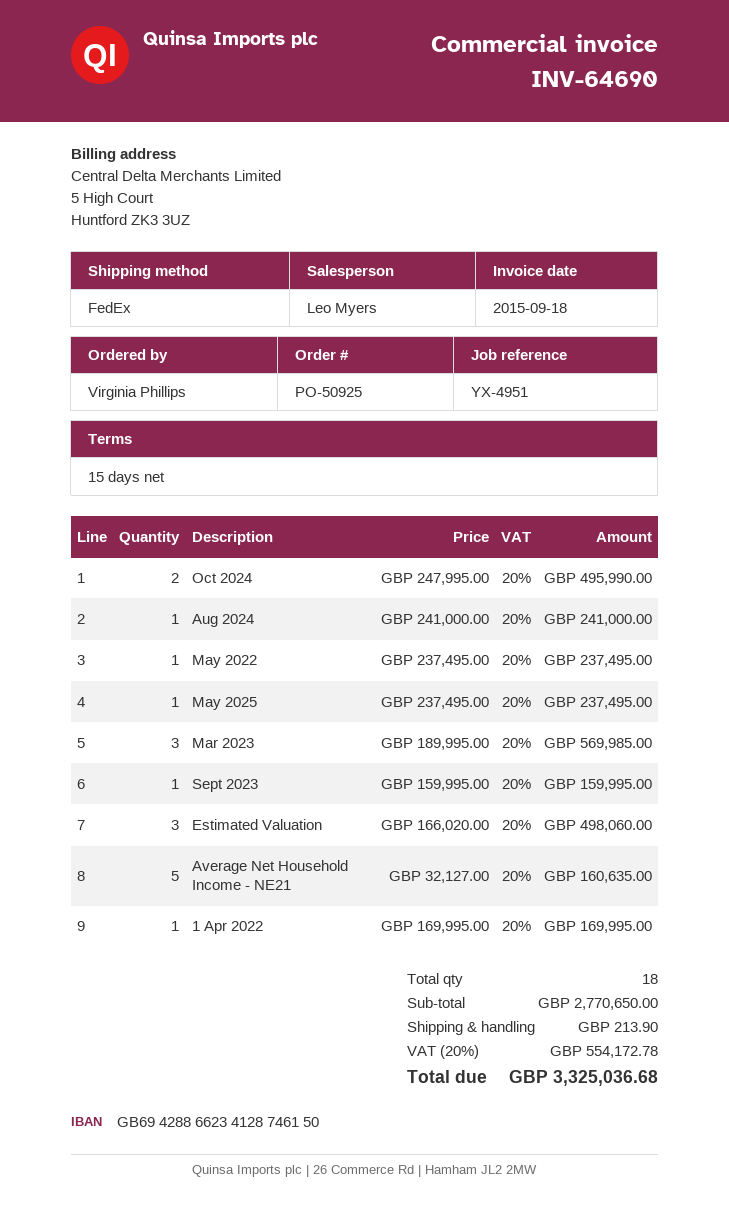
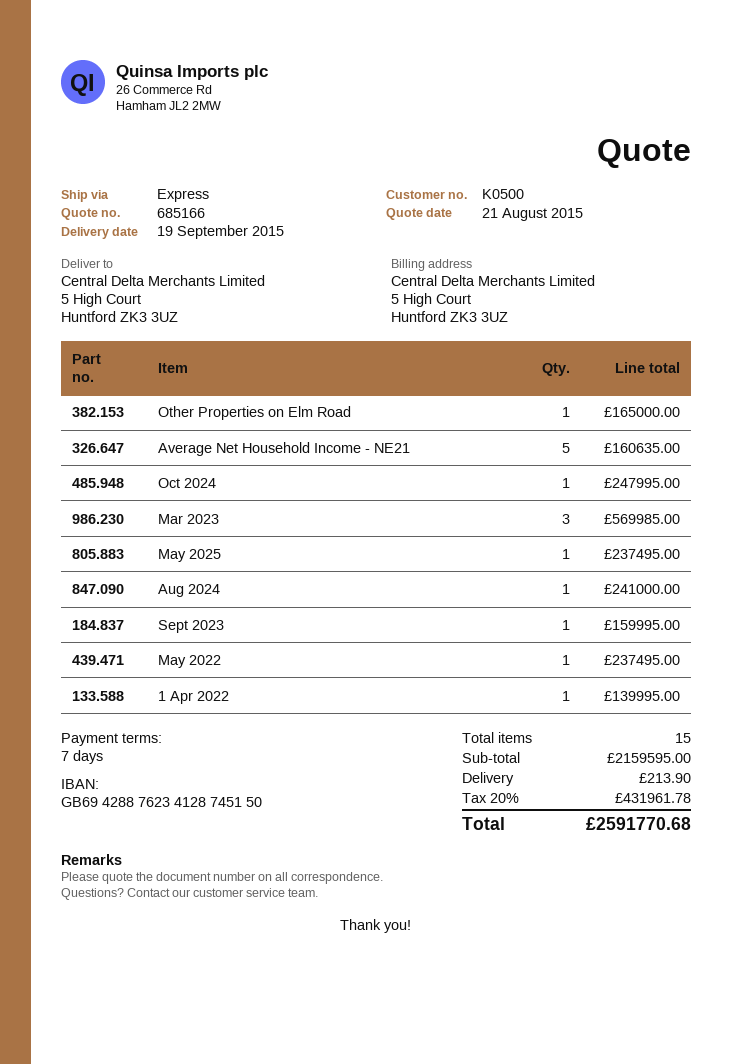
payment terms: 15 days -> 7 days
bank account: GB69428866234128746150 -> GB69428876234128745150
shipping method: FedEx -> express
Oct 2024: 2 for 495990.00 -> 1 for 247995.00
Estimated Valuation: 3 for 498060.00 -> none
1 Apr 2022: 1 for 169995.00 -> 1 for 139995.00
Other Properties on Elm Road: none -> 1 for 165000.00
total quantity: 18 -> 15
subtotal: 2770650.00 -> 2159595.00
tax: 20% = 554172.78 -> 20% = 431961.78
total: 3325036.68 -> 2591770.68

